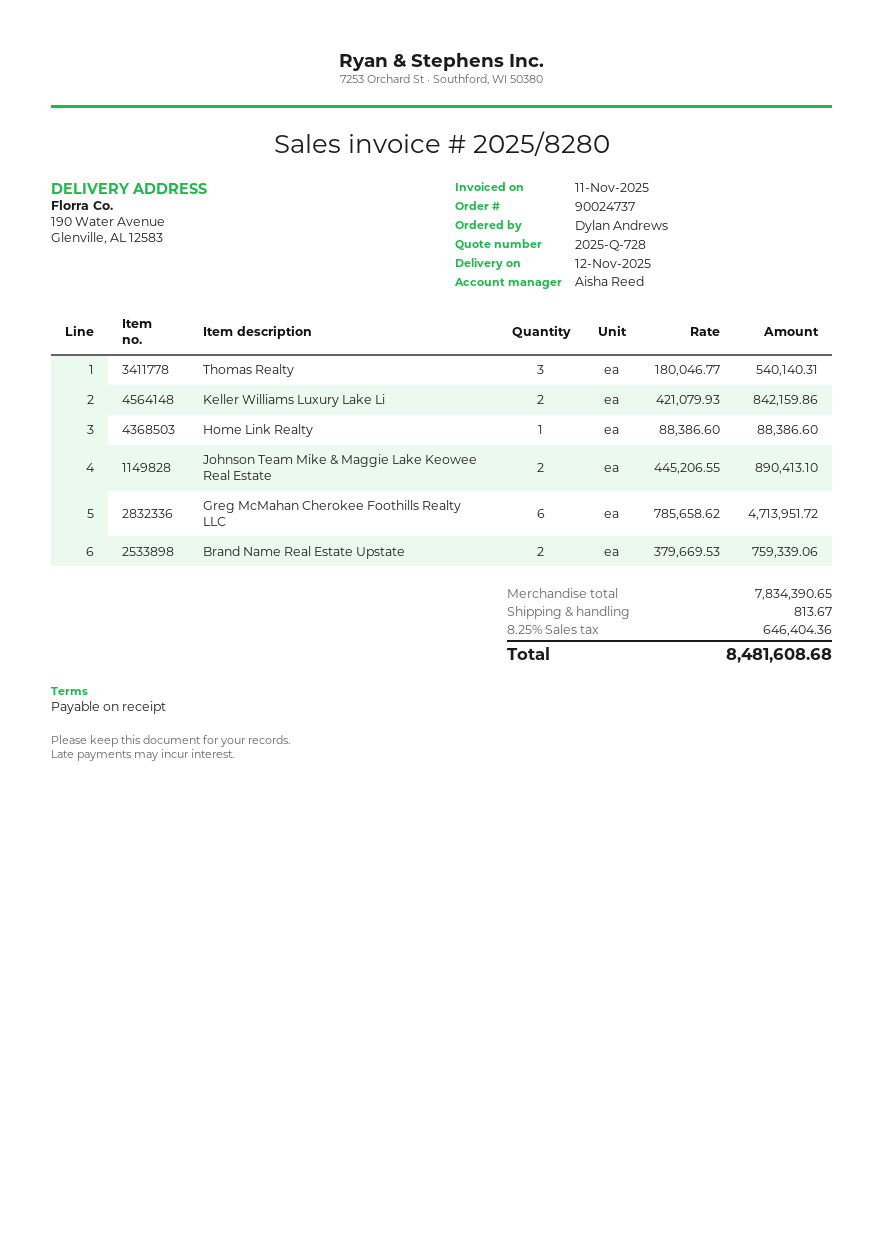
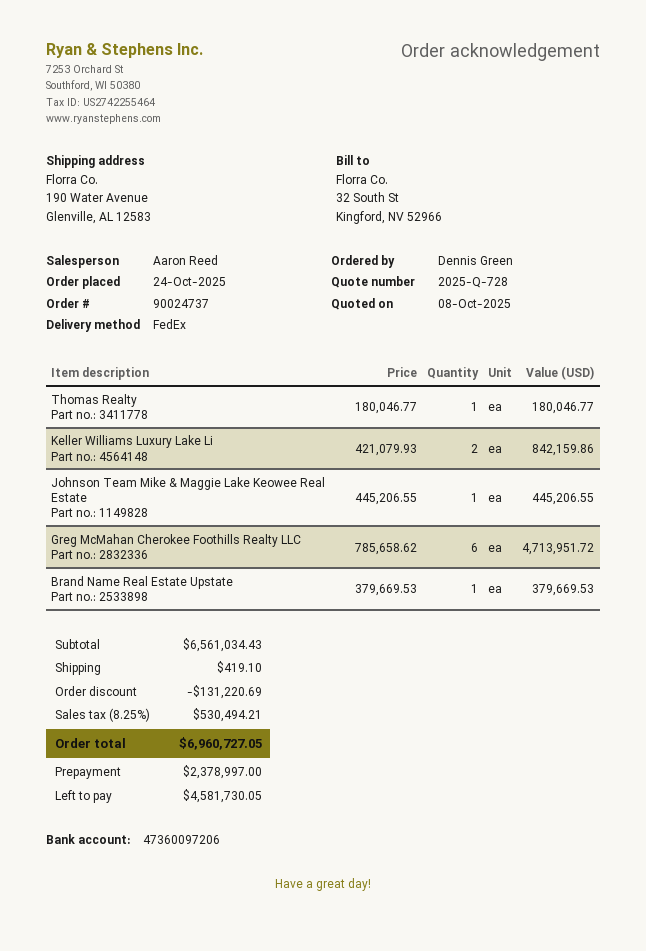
ordered by: Dylan Andrews -> Dennis Green
sales rep: Aisha Reed -> Aaron Reed
Thomas Realty: 3 x 180046.77 = 540140.31 -> 1 x 180046.77 = 180046.77
Home Link Realty: 1 x 88386.60 = 88386.60 -> none
Johnson Team Mike & Maggie Lake Keowee Real Estate: 2 x 445206.55 = 890413.10 -> 1 x 445206.55 = 445206.55
Brand Name Real Estate Upstate: 2 x 379669.53 = 759339.06 -> 1 x 379669.53 = 379669.53
subtotal: 7834390.65 -> 6561034.43
discount: none -> 131220.69
shipping: 813.67 -> 419.10
tax: 8.25% = 646404.36 -> 8.25% = 530494.21
total: 8481608.68 -> 6960727.05

